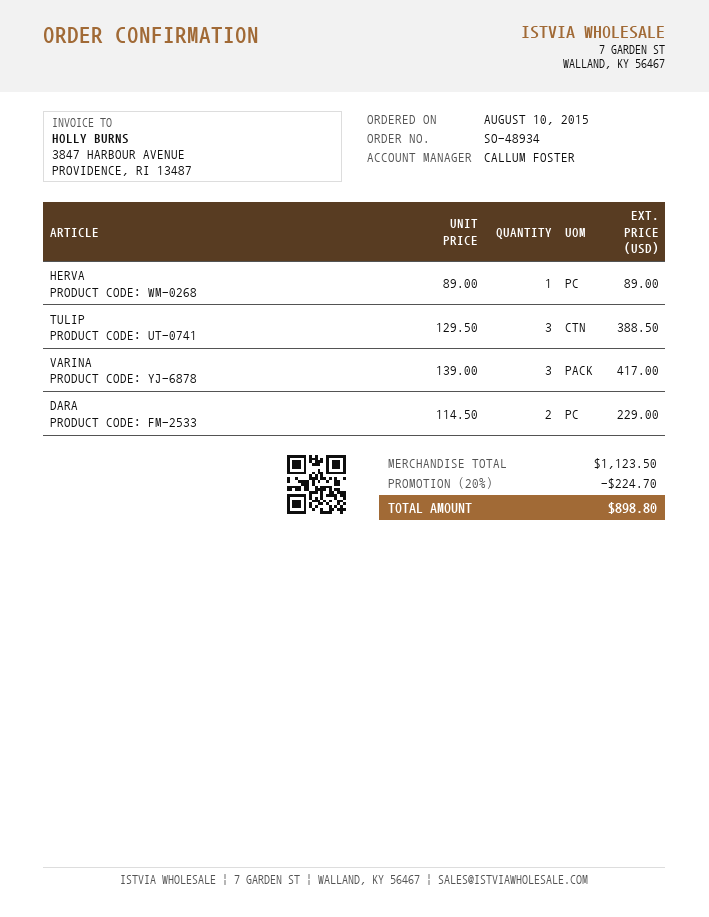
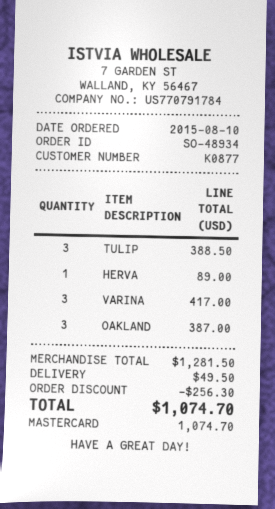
DARA: 2 for 229.00 -> none
OAKLAND: none -> 3 for 387.00
subtotal: 1123.50 -> 1281.50
discount: 224.70 -> 256.30
shipping: none -> 49.50
total: 898.80 -> 1074.70

